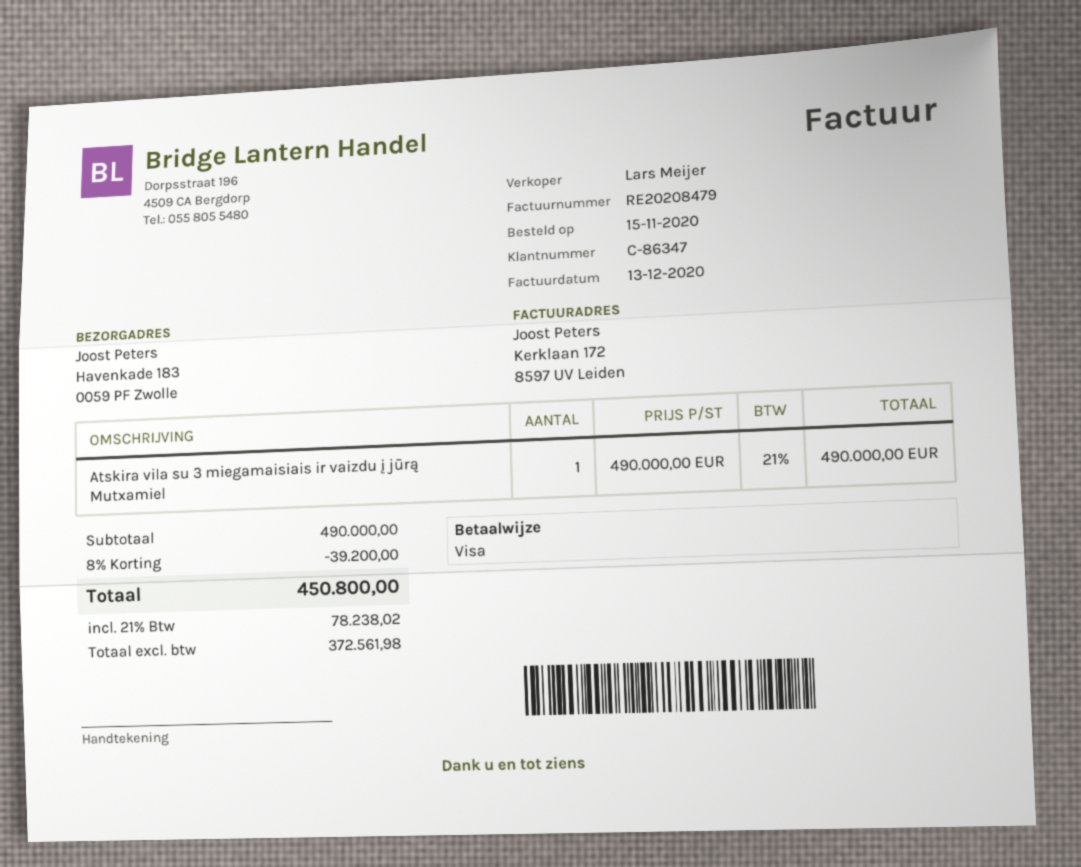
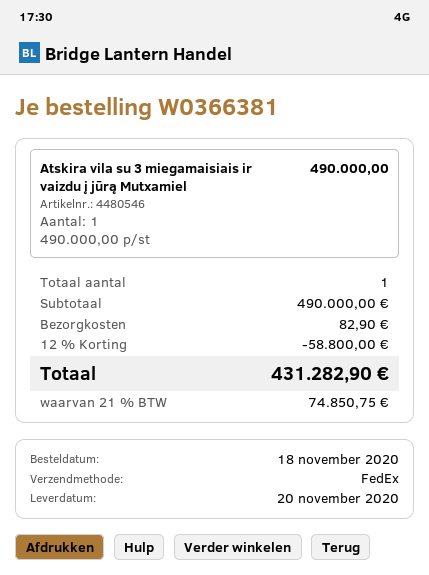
order date: 2020-11-15 -> 2020-11-18
discount: 8% = 39200.00 -> 12% = 58800.00
shipping: none -> 82.90
tax: 21% = 78238.02 -> 21% = 74850.75
total: 450800.00 -> 431282.90

